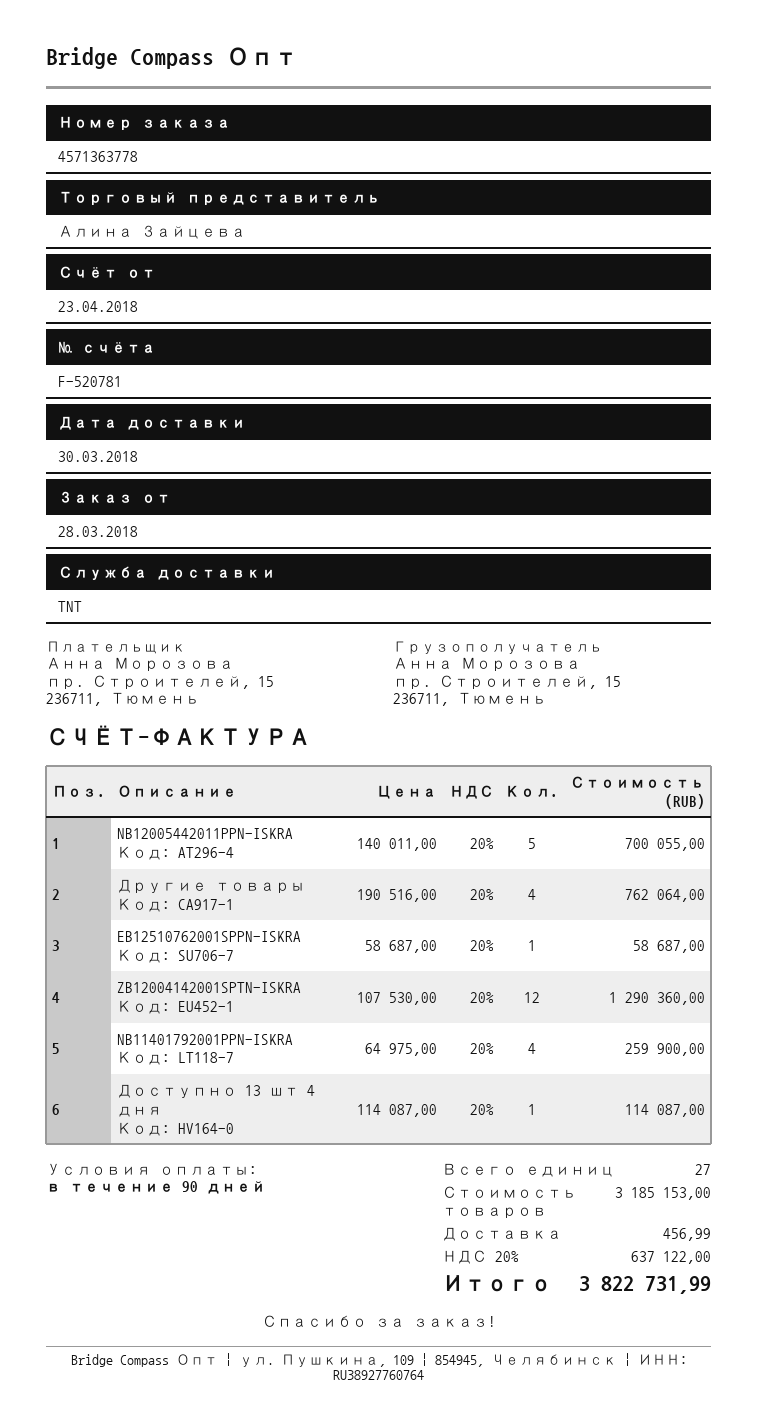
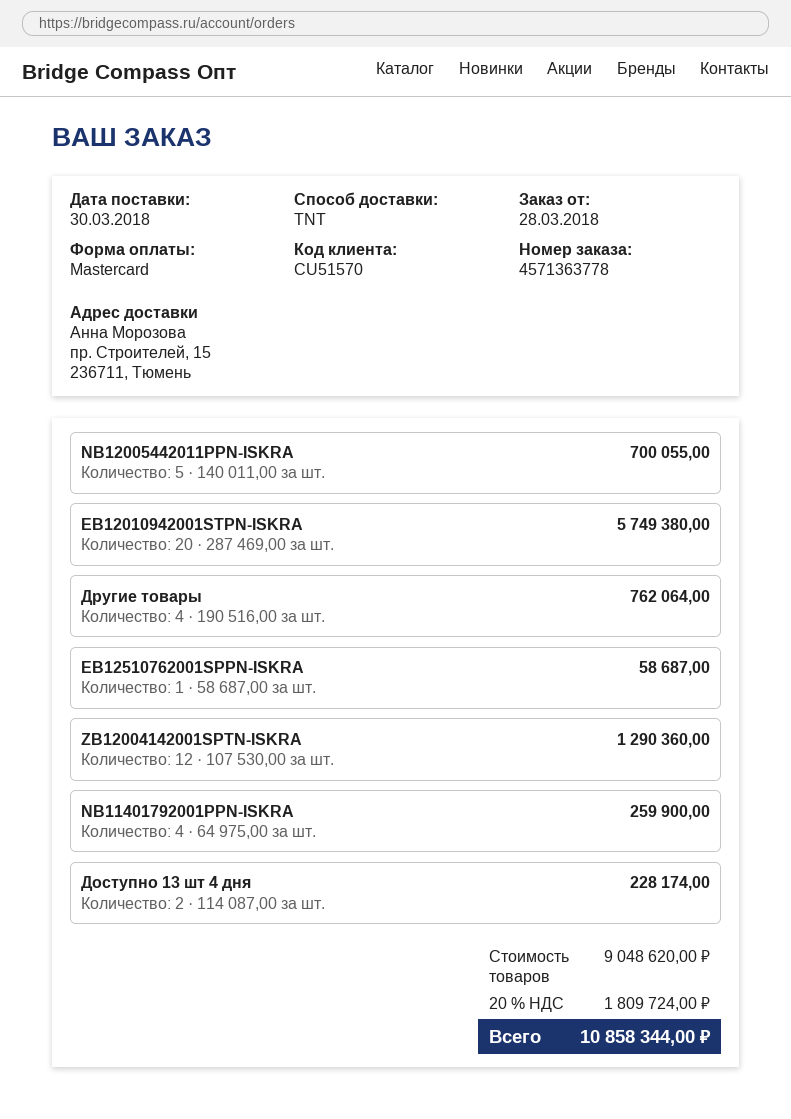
Доступно 13 шт 4 дня: 1 x 114087.00 = 114087.00 -> 2 x 114087.00 = 228174.00
EB12010942001STPN-ISKRA: none -> 20 x 287469.00 = 5749380.00
subtotal: 3185153.00 -> 9048620.00
shipping: 456.99 -> none
tax: 20% = 637122.00 -> 20% = 1809724.00
total: 3822731.99 -> 10858344.00

